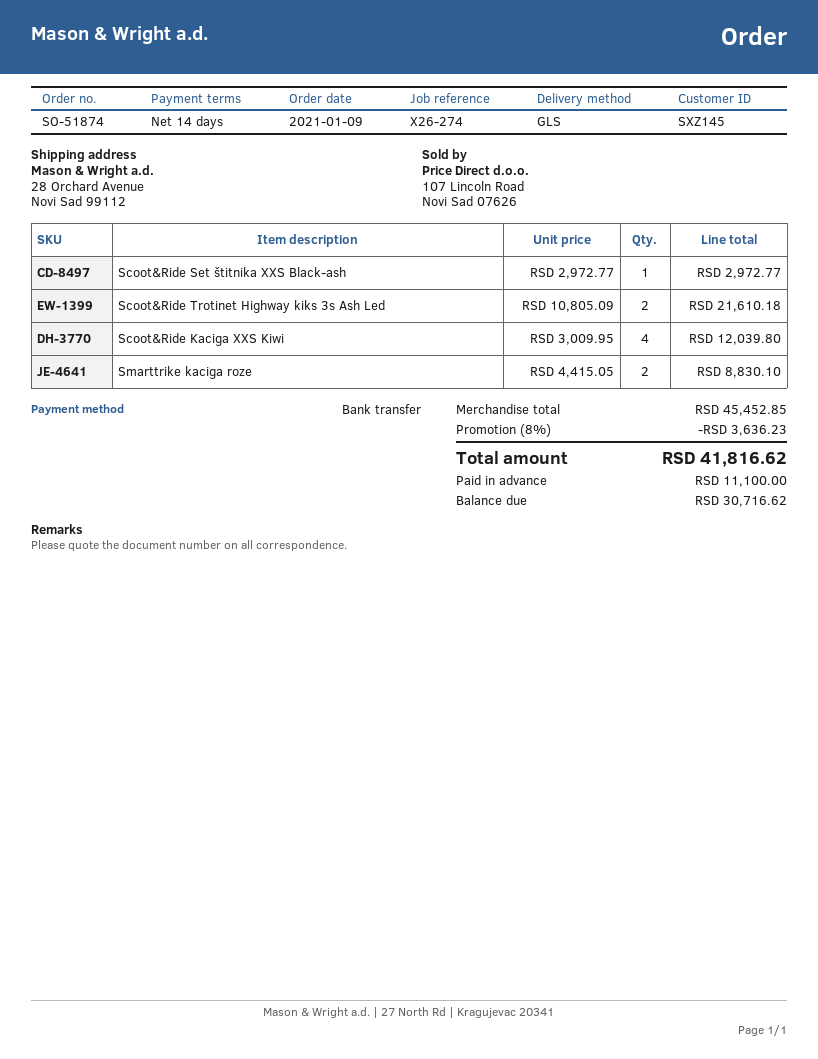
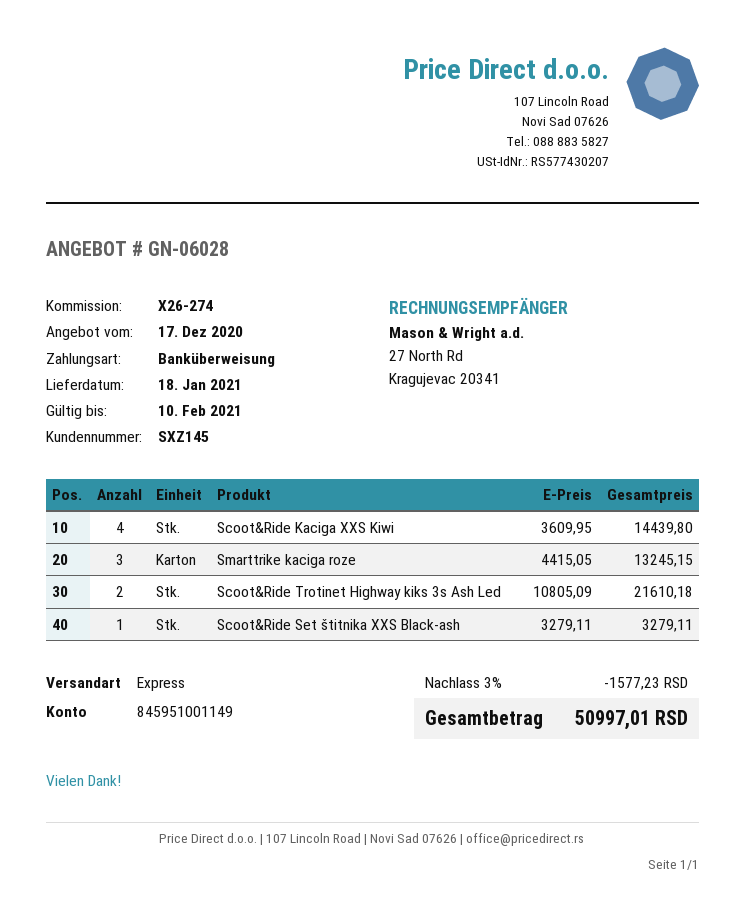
shipping method: GLS -> express
Scoot&Ride Set štitnika XXS Black-ash: 1 x 2972.77 = 2972.77 -> 1 x 3279.11 = 3279.11
Scoot&Ride Kaciga XXS Kiwi: 4 x 3009.95 = 12039.80 -> 4 x 3609.95 = 14439.80
Smarttrike kaciga roze: 2 x 4415.05 = 8830.10 -> 3 x 4415.05 = 13245.15
discount: 8% = 3636.23 -> 3% = 1577.23
total: 41816.62 -> 50997.01

